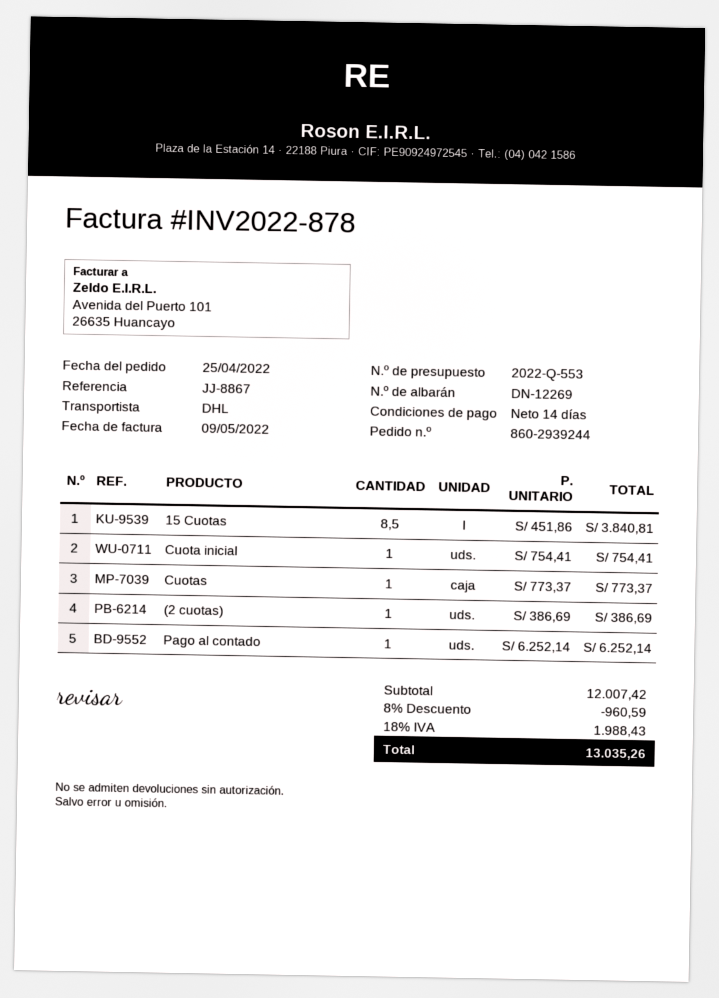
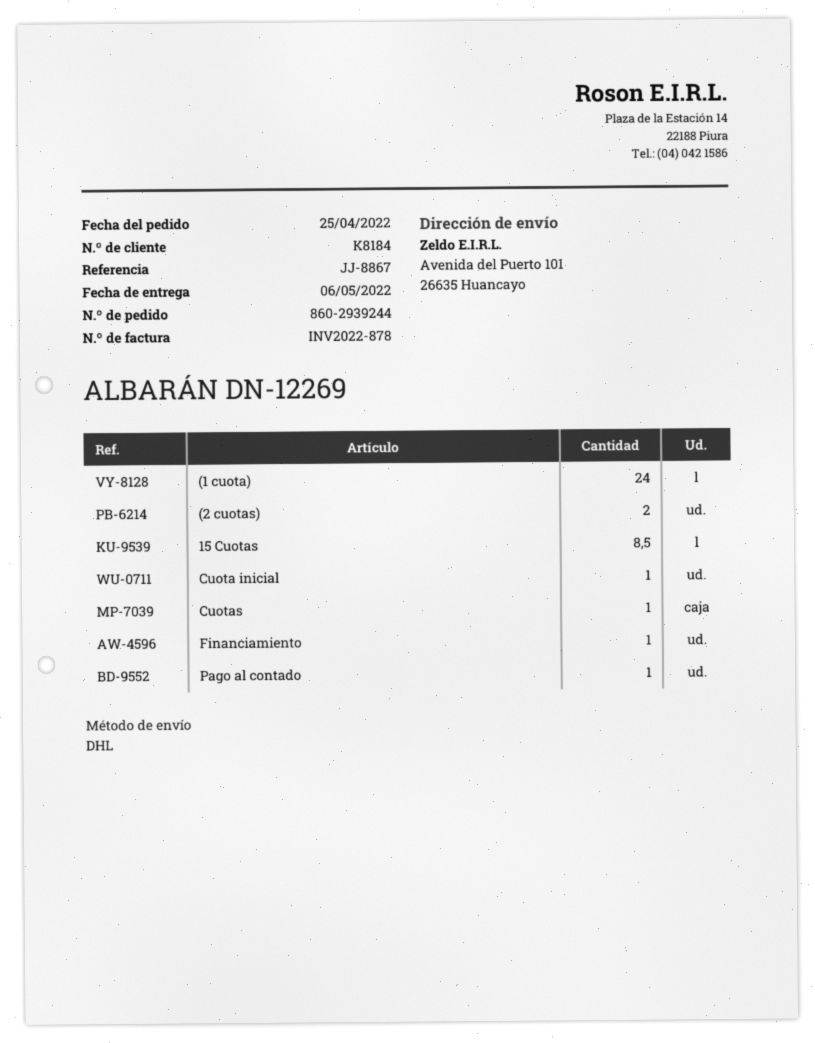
(2 cuotas): 1 -> 2
(1 cuota): none -> 24
Financiamiento: none -> 1

